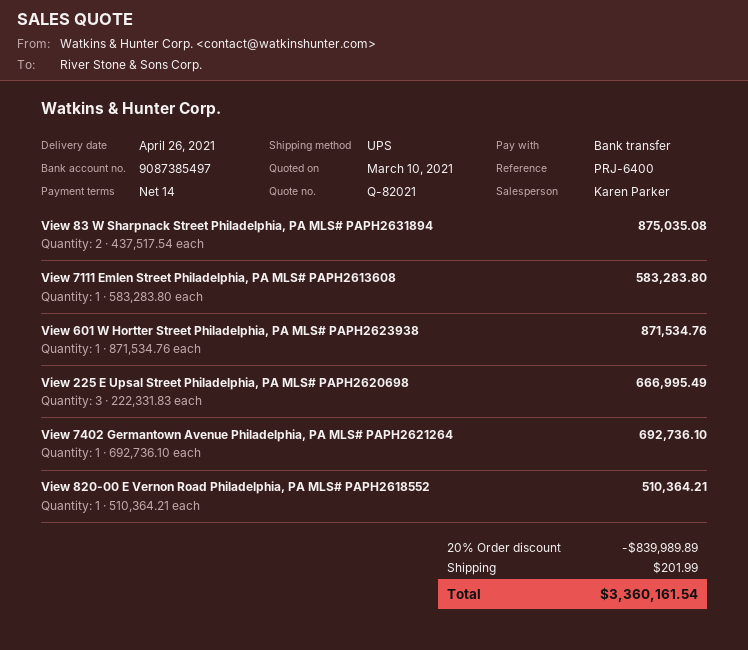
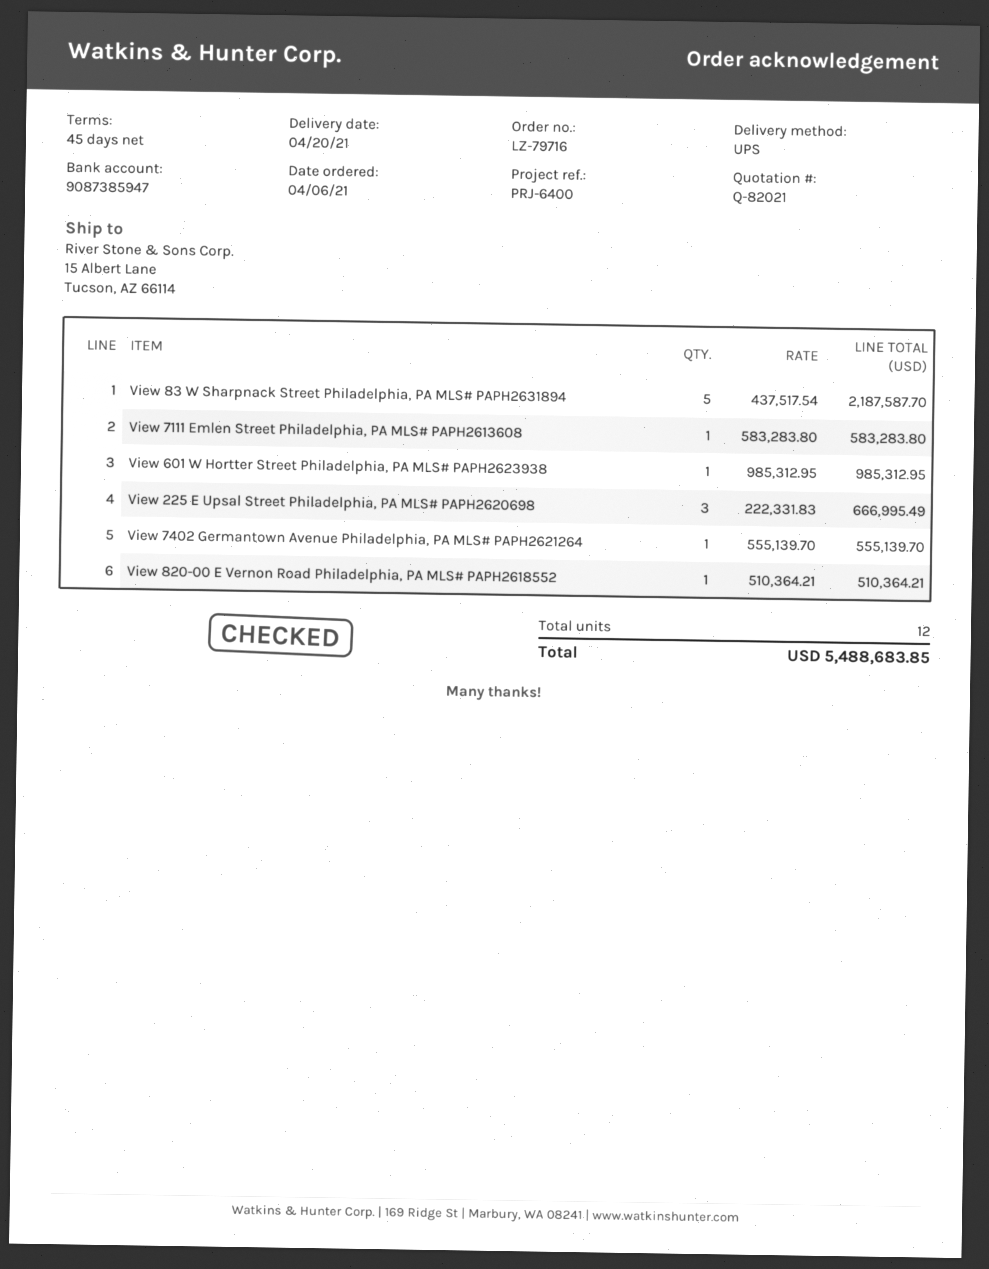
delivery date: 2021-04-26 -> 2021-04-20
payment terms: 14 days -> 45 days
bank account: 9087385497 -> 9087385947
View 83 W Sharpnack Street Philadelphia, PA MLS# PAPH2631894: 2 x 437517.54 = 875035.08 -> 5 x 437517.54 = 2187587.70
View 601 W Hortter Street Philadelphia, PA MLS# PAPH2623938: 1 x 871534.76 = 871534.76 -> 1 x 985312.95 = 985312.95
View 7402 Germantown Avenue Philadelphia, PA MLS# PAPH2621264: 1 x 692736.10 = 692736.10 -> 1 x 555139.70 = 555139.70
discount: 20% = 839989.89 -> none
shipping: 201.99 -> none
total: 3360161.54 -> 5488683.85

